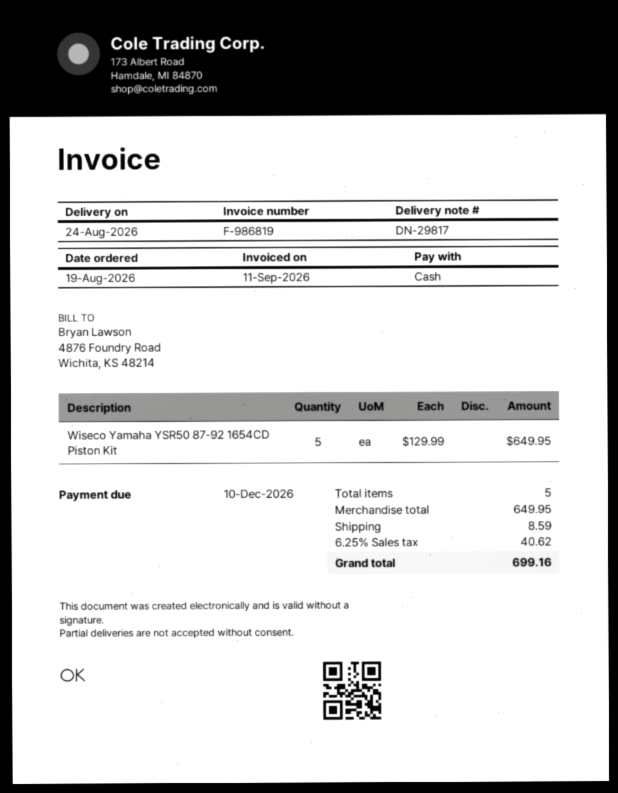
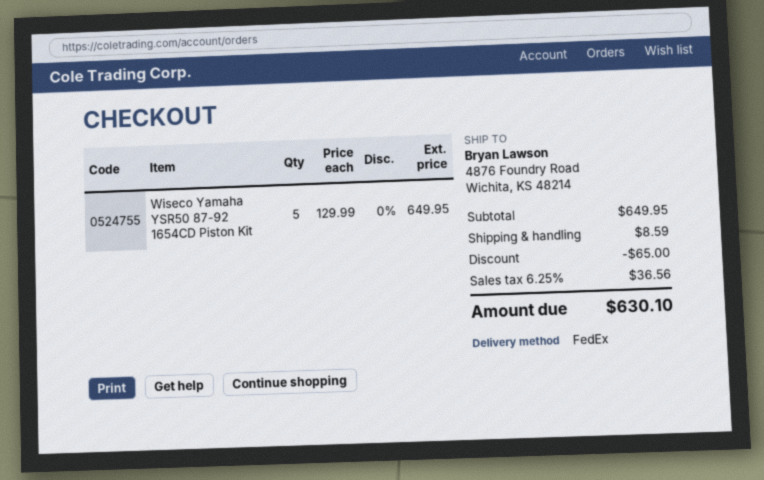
discount: none -> 65.00
tax: 6.25% = 40.62 -> 6.25% = 36.56
total: 699.16 -> 630.10

